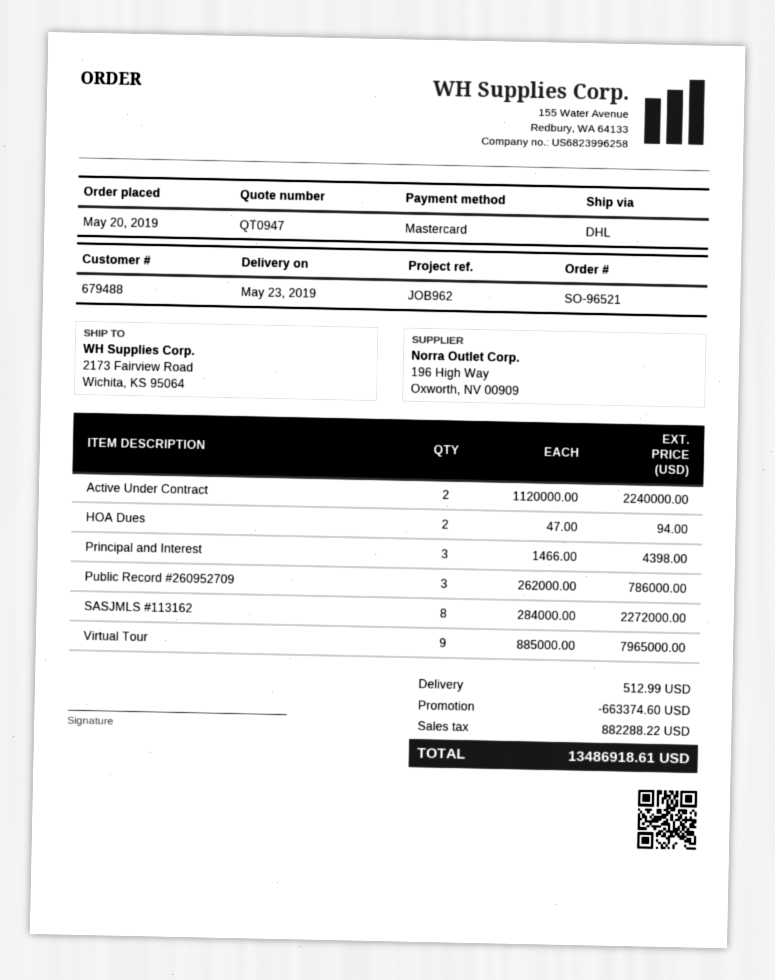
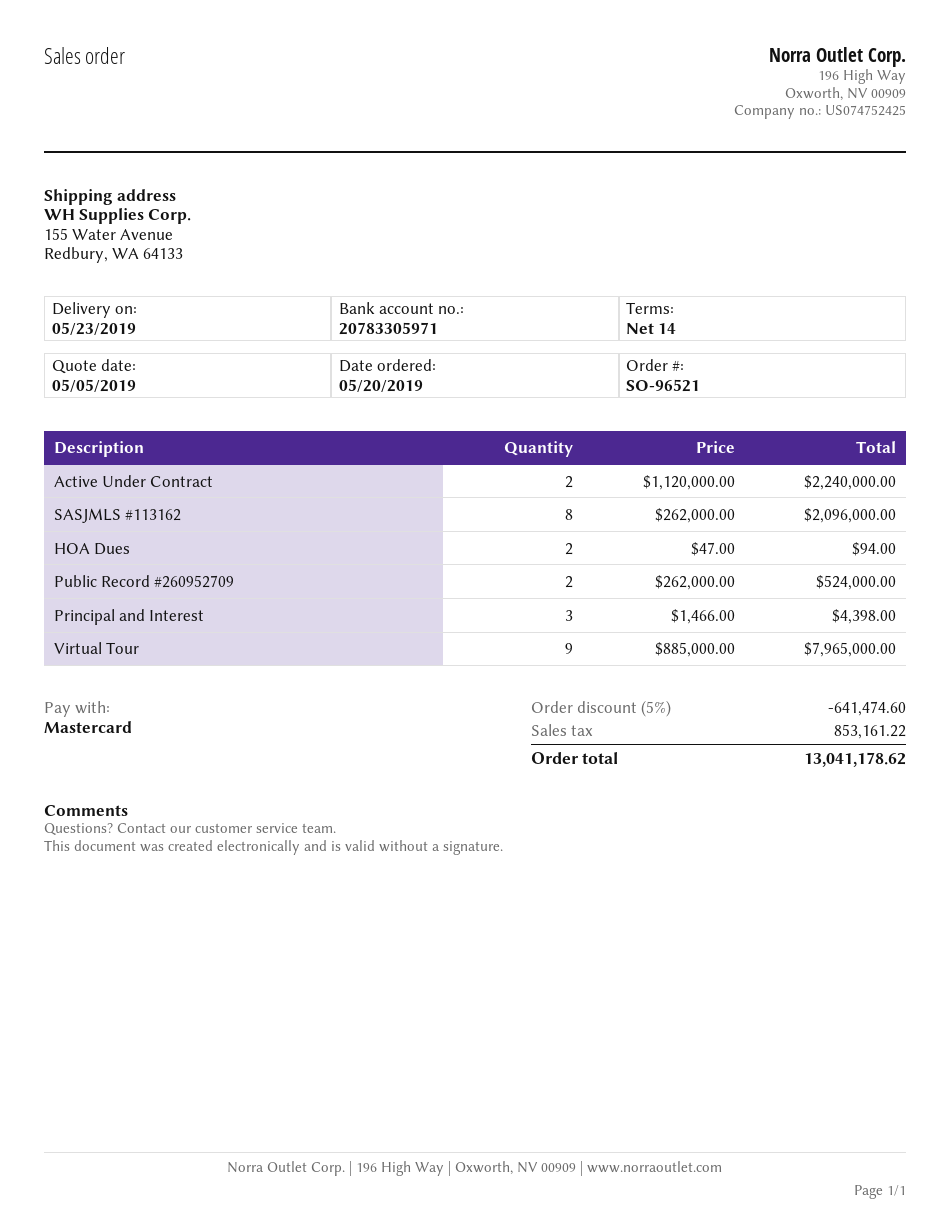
ship to: 2173 Fairview Road, Wichita, KS 95064 -> 155 Water Avenue, Redbury, WA 64133
Public Record #260952709: 3 x 262000.00 = 786000.00 -> 2 x 262000.00 = 524000.00
SASJMLS #113162: 8 x 284000.00 = 2272000.00 -> 8 x 262000.00 = 2096000.00
discount: 663374.60 -> 641474.60
shipping: 512.99 -> none
tax: 882288.22 -> 853161.22
total: 13486918.61 -> 13041178.62

